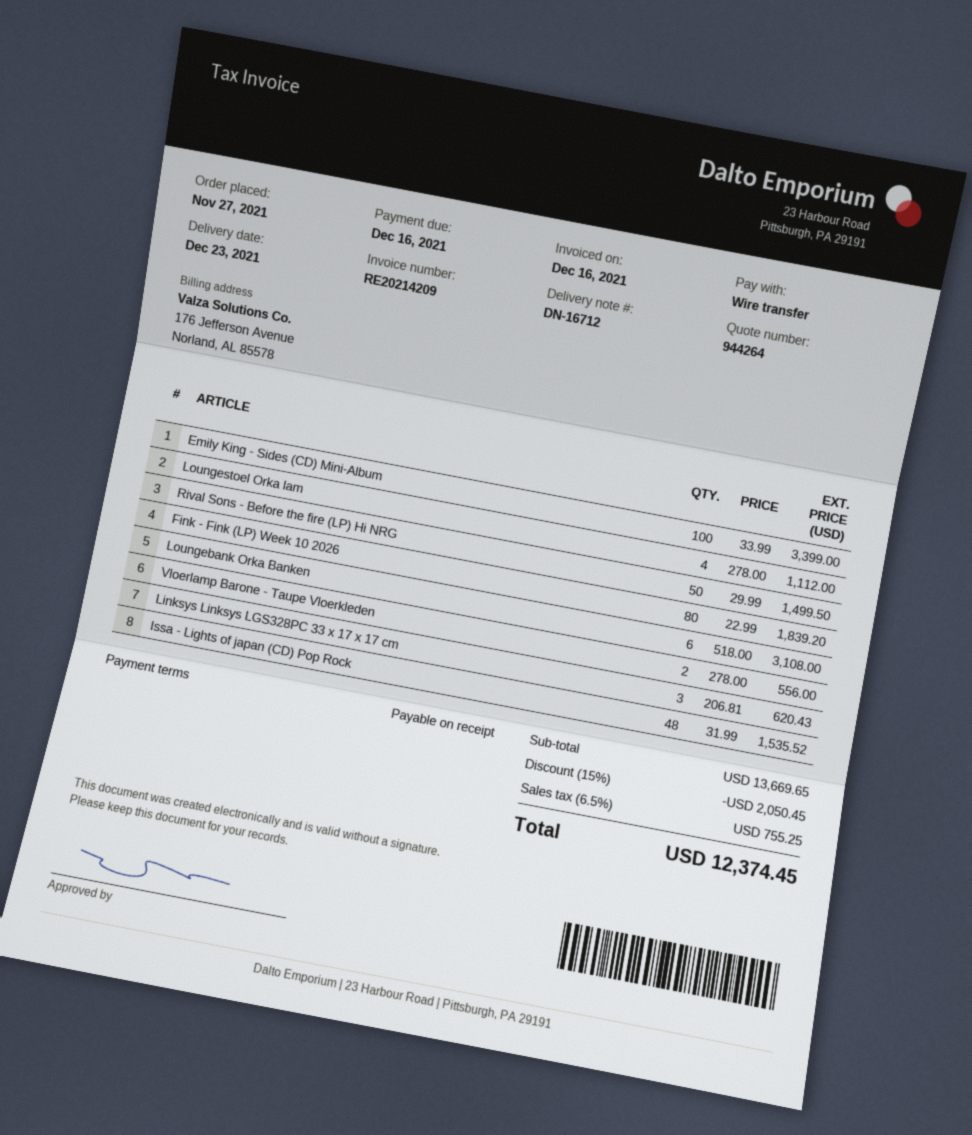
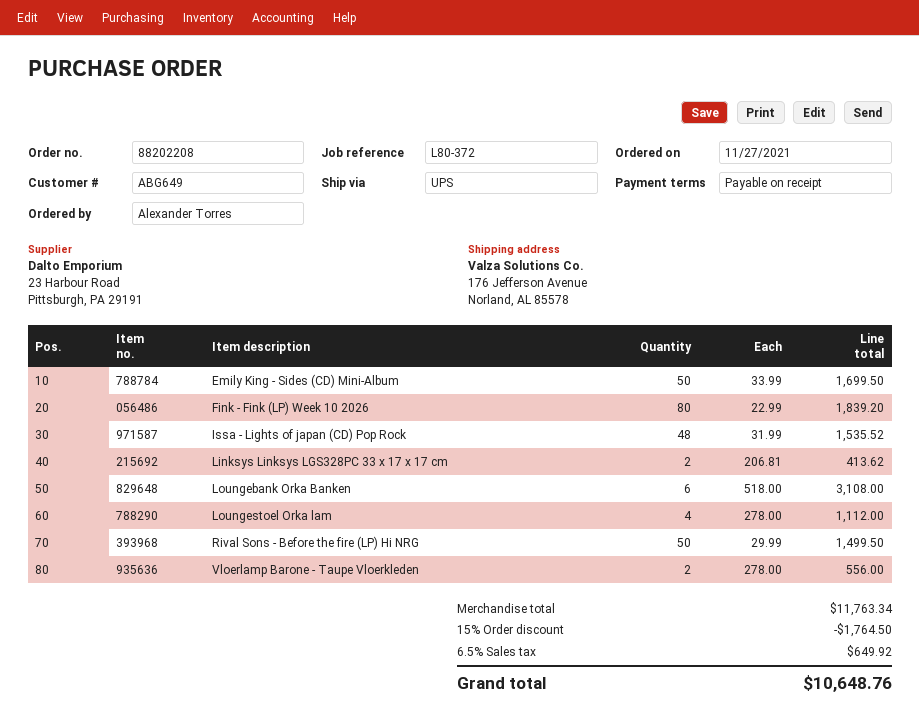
Emily King - Sides (CD) Mini-Album: 100 x 33.99 = 3399.00 -> 50 x 33.99 = 1699.50
Linksys Linksys LGS328PC 33 x 17 x 17 cm: 3 x 206.81 = 620.43 -> 2 x 206.81 = 413.62
subtotal: 13669.65 -> 11763.34
discount: 15% = 2050.45 -> 15% = 1764.50
tax: 6.5% = 755.25 -> 6.5% = 649.92
total: 12374.45 -> 10648.76

